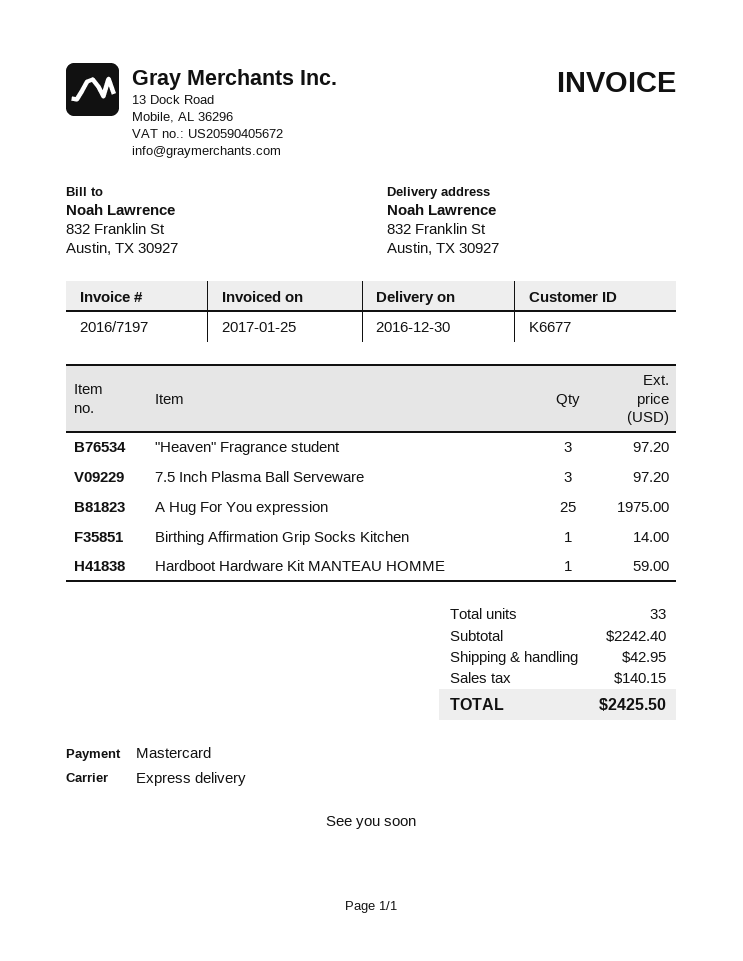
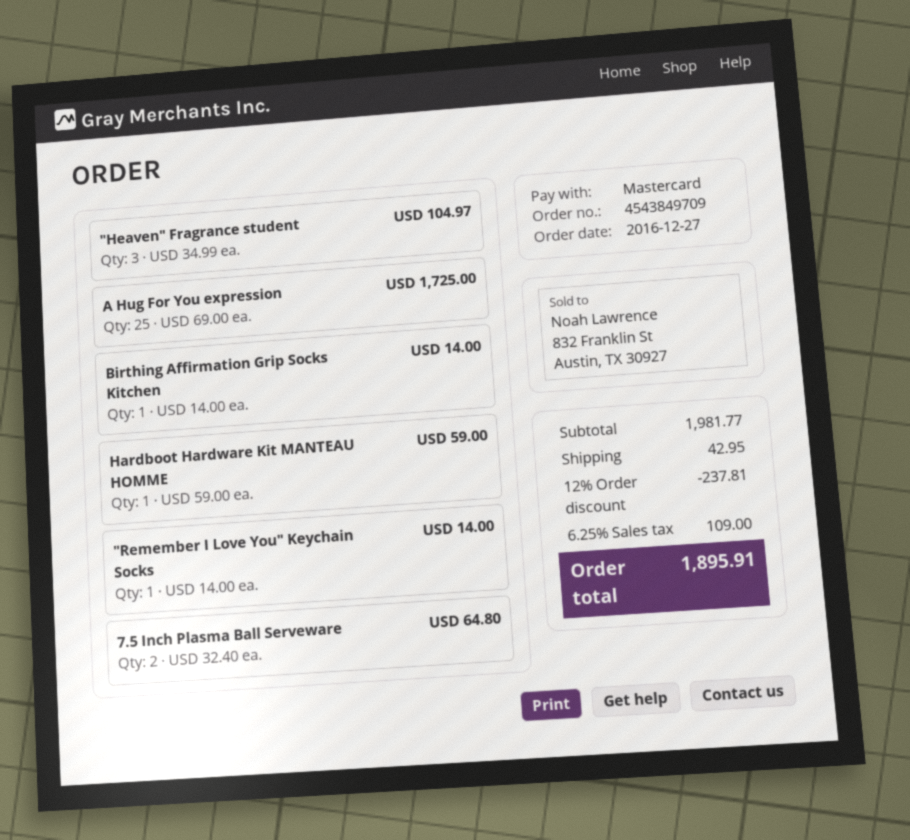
"Heaven" Fragrance student: 3 for 97.20 -> 3 for 104.97
7.5 Inch Plasma Ball Serveware: 3 for 97.20 -> 2 for 64.80
A Hug For You expression: 25 for 1975.00 -> 25 for 1725.00
"Remember I Love You" Keychain Socks: none -> 1 for 14.00
subtotal: 2242.40 -> 1981.77
discount: none -> 12% = 237.81
tax: 140.15 -> 109.00
total: 2425.50 -> 1895.91

